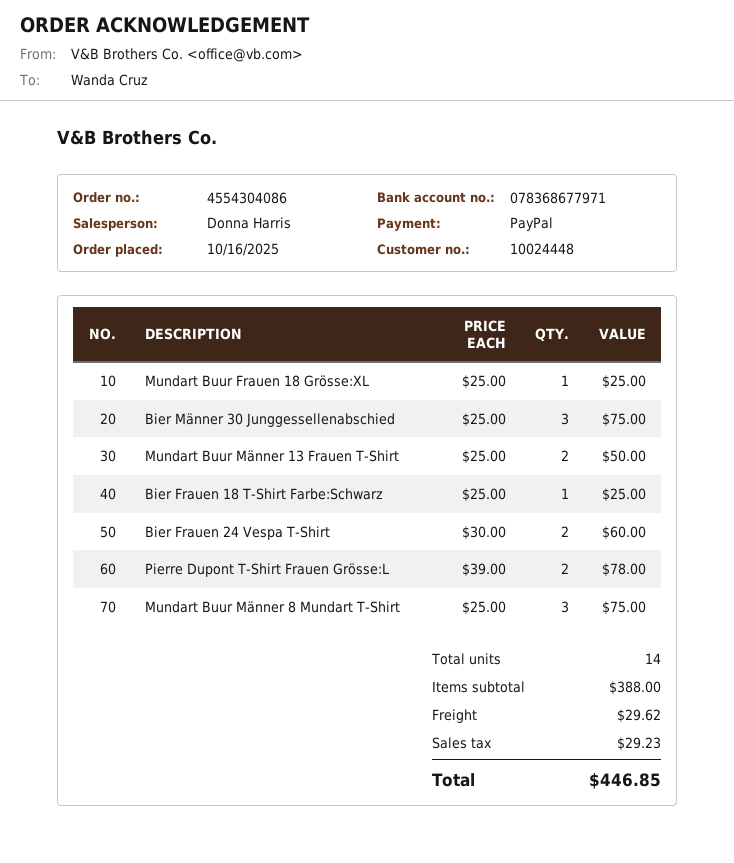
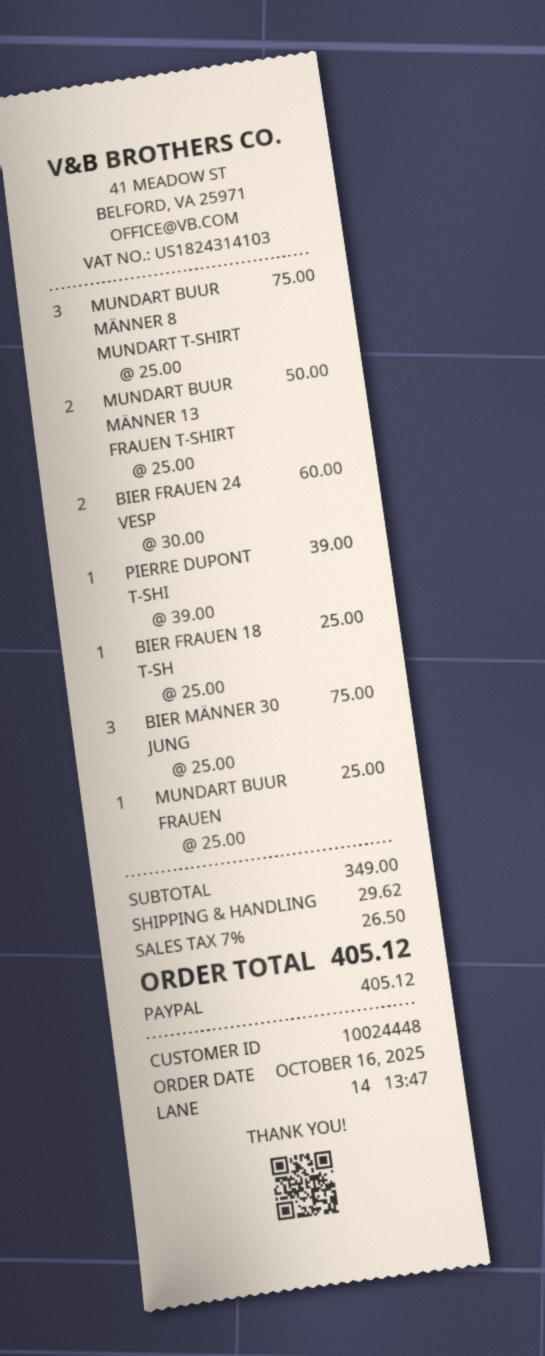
Pierre Dupont T-Shirt Frauen Grösse:L: 2 x 39.00 = 78.00 -> 1 x 39.00 = 39.00
subtotal: 388.00 -> 349.00
tax: 29.23 -> 26.50
total: 446.85 -> 405.12

